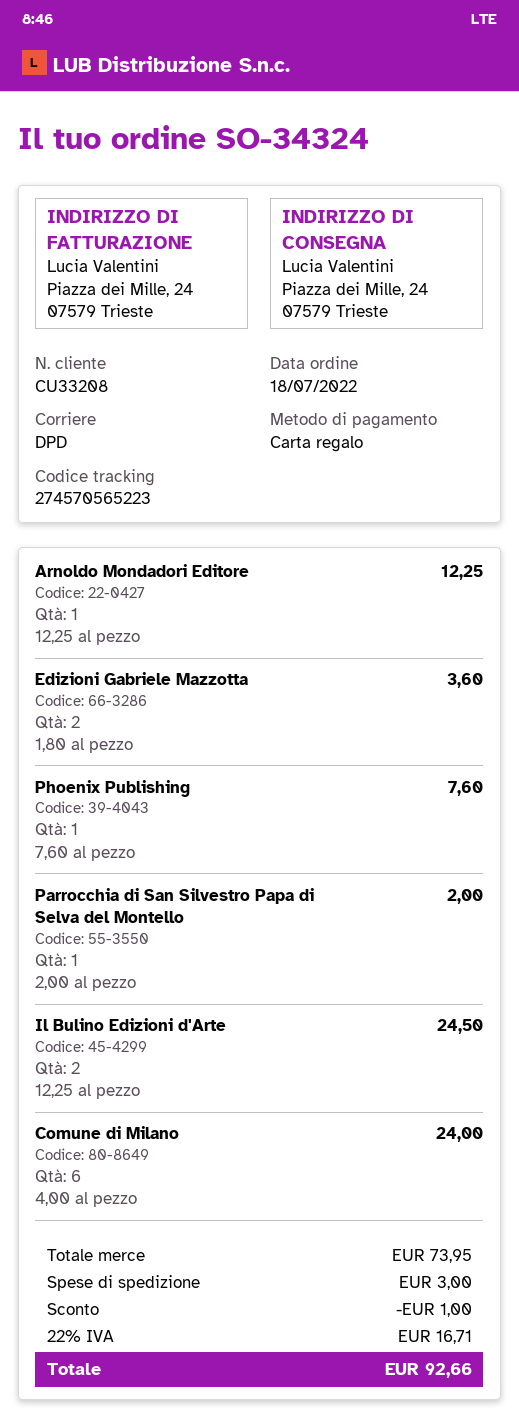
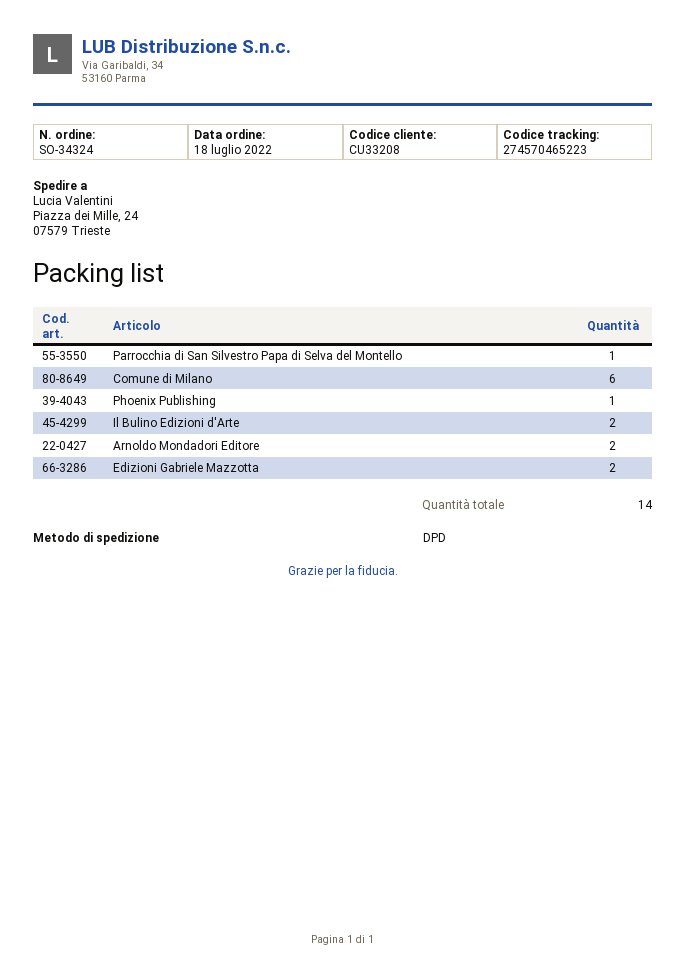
tracking number: 274570565223 -> 274570465223
Arnoldo Mondadori Editore: 1 -> 2

